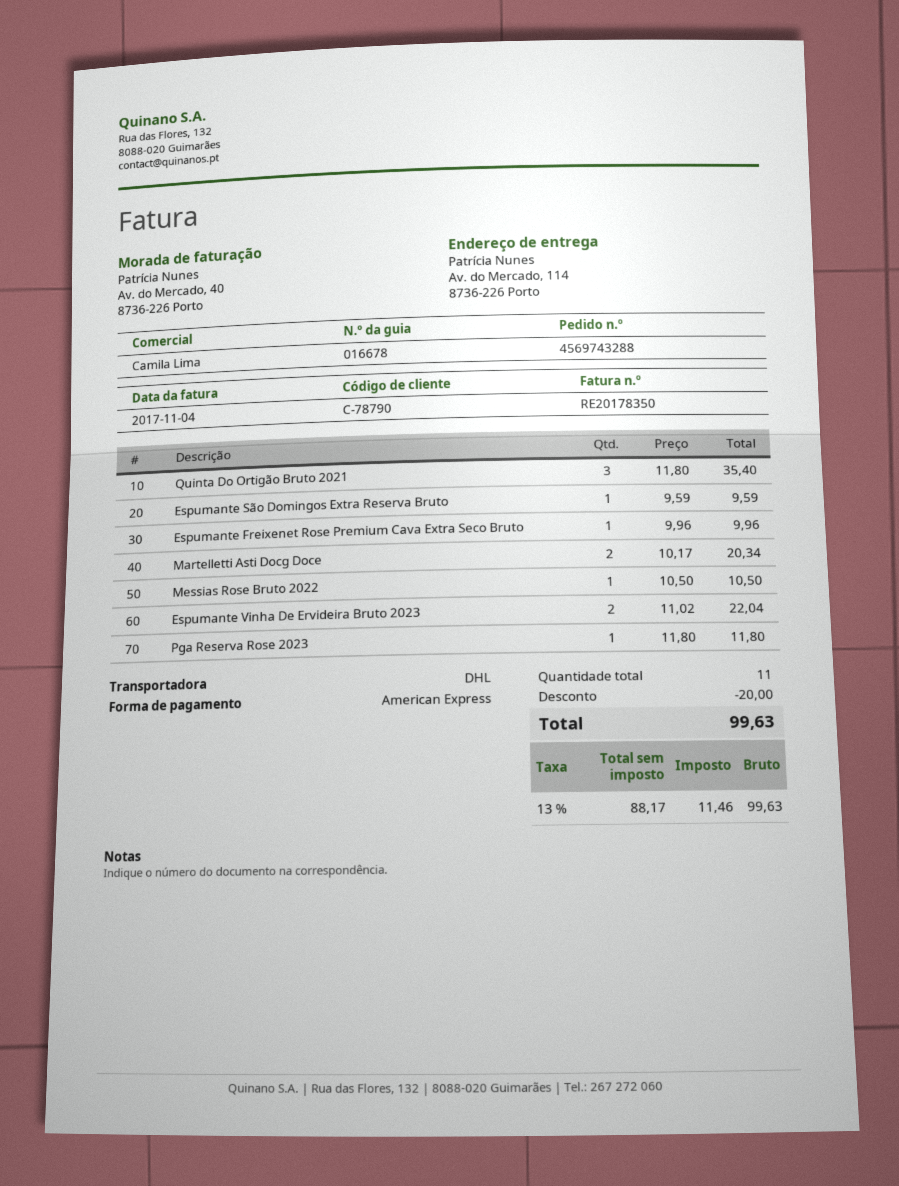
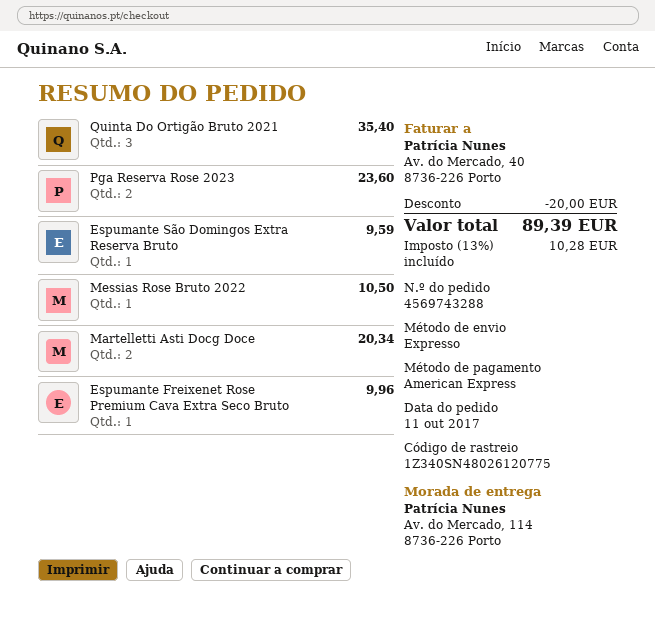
shipping method: DHL -> express
Espumante Vinha De Ervideira Bruto 2023: 2 for 22.04 -> none
Pga Reserva Rose 2023: 1 for 11.80 -> 2 for 23.60
tax: 13% = 11.46 -> 13% = 10.28
total: 99.63 -> 89.39

